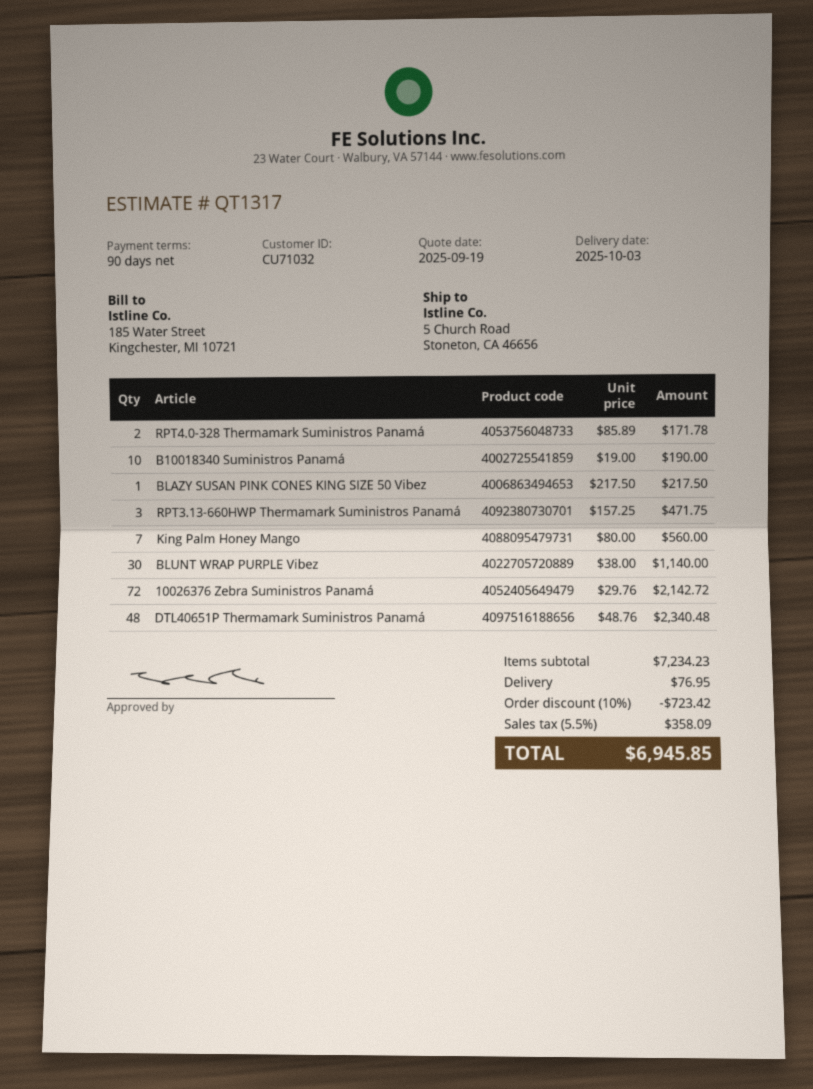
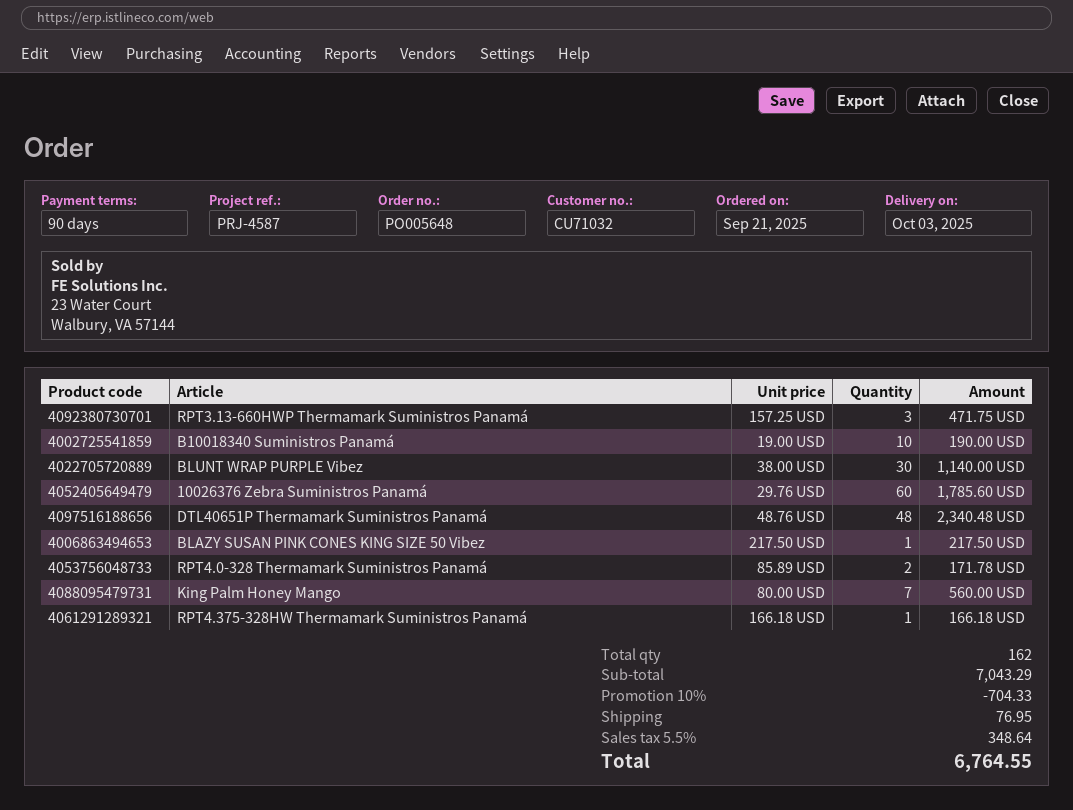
10026376 Zebra Suministros Panamá: 72 x 29.76 = 2142.72 -> 60 x 29.76 = 1785.60
RPT4.375-328HW Thermamark Suministros Panamá: none -> 1 x 166.18 = 166.18
subtotal: 7234.23 -> 7043.29
discount: 10% = 723.42 -> 10% = 704.33
tax: 5.5% = 358.09 -> 5.5% = 348.64
total: 6945.85 -> 6764.55

